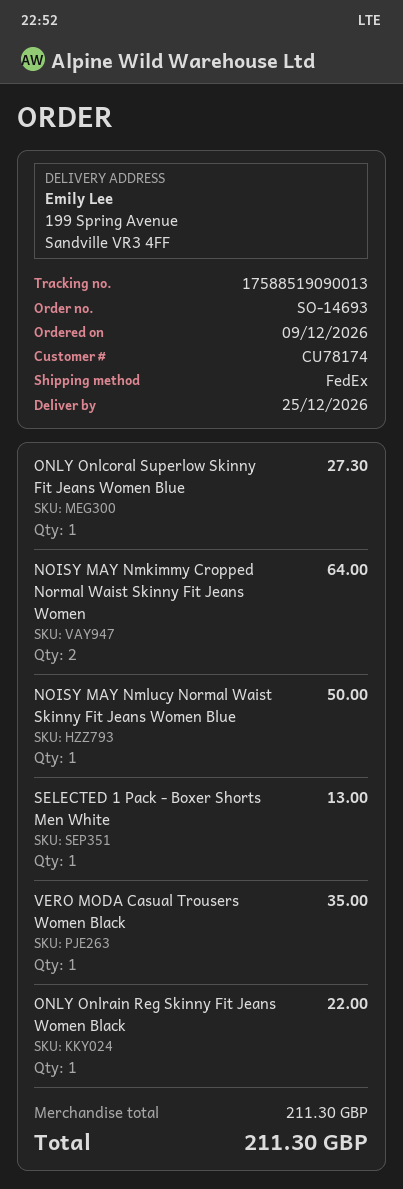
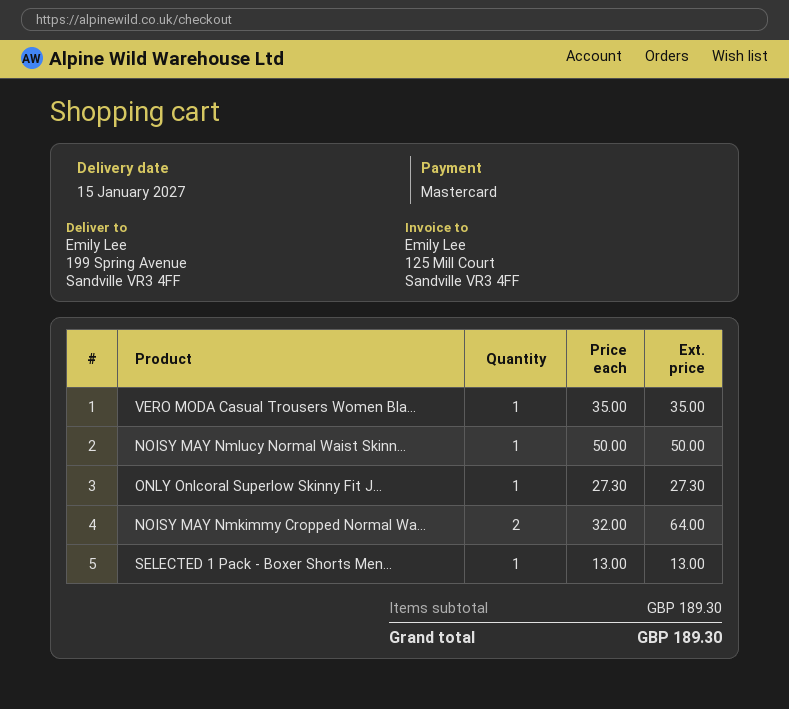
delivery date: 2026-12-25 -> 2027-01-15
ONLY Onlrain Reg Skinny Fit Jeans Women Black: 1 for 22.00 -> none
subtotal: 211.30 -> 189.30
total: 211.30 -> 189.30

